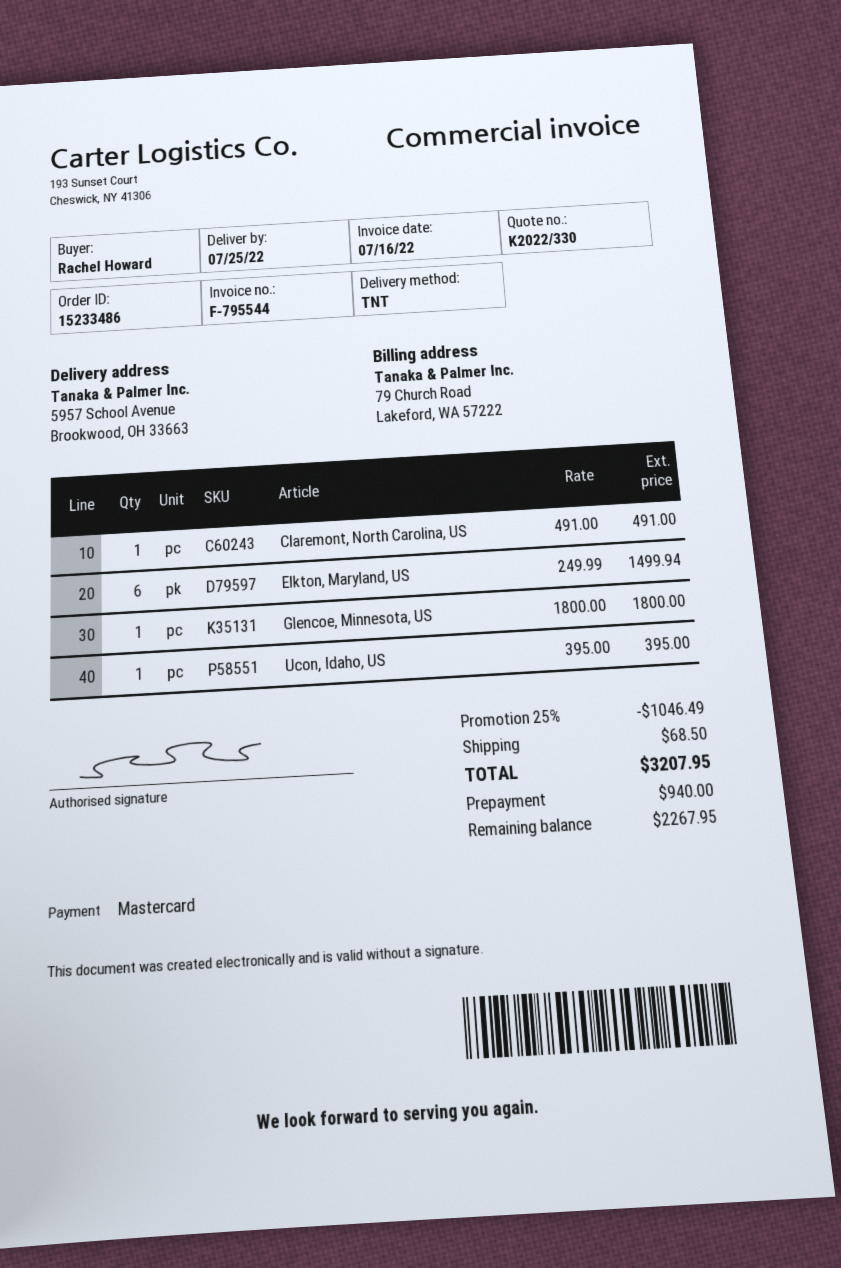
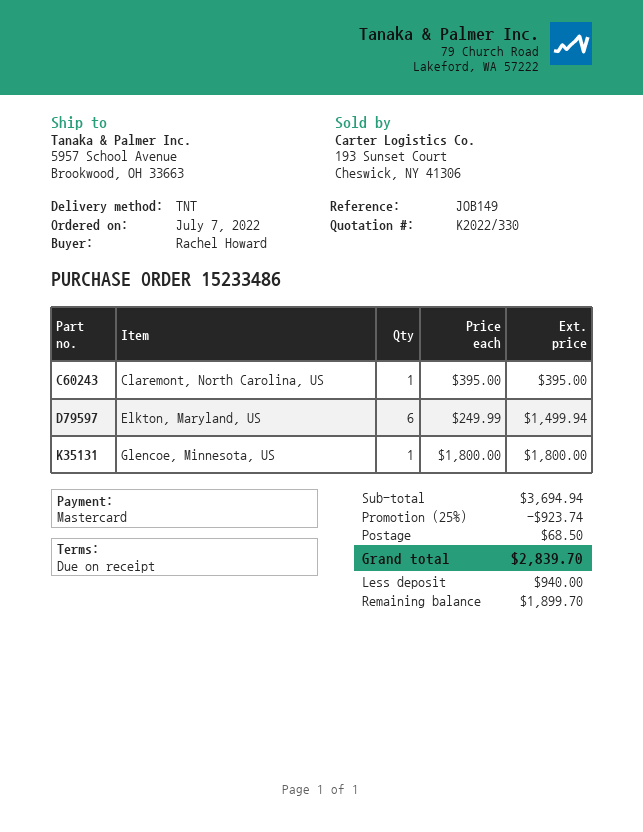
Claremont, North Carolina, US: 1 x 491.00 = 491.00 -> 1 x 395.00 = 395.00
Ucon, Idaho, US: 1 x 395.00 = 395.00 -> none
discount: 25% = 1046.49 -> 25% = 923.74
total: 3207.95 -> 2839.70
balance: 2267.95 -> 1899.70

